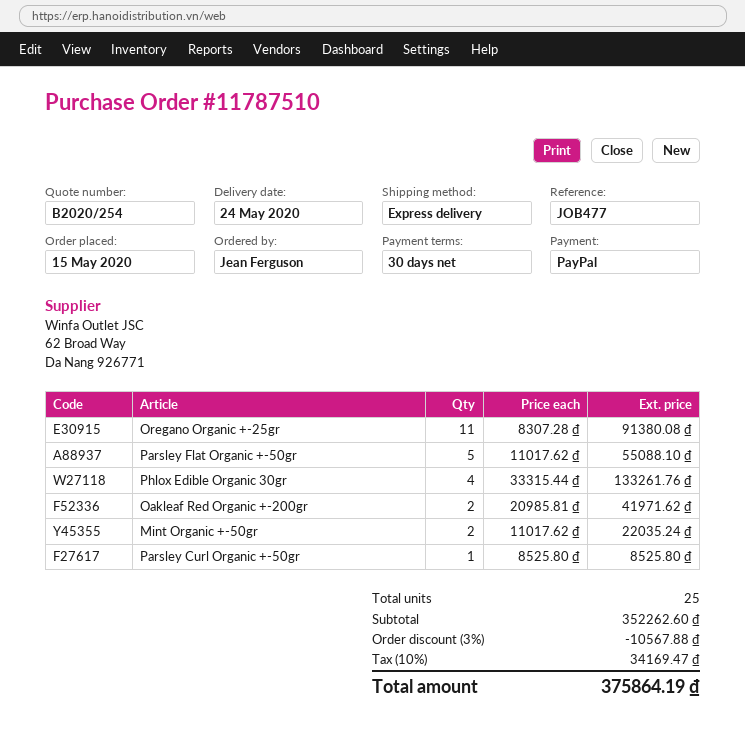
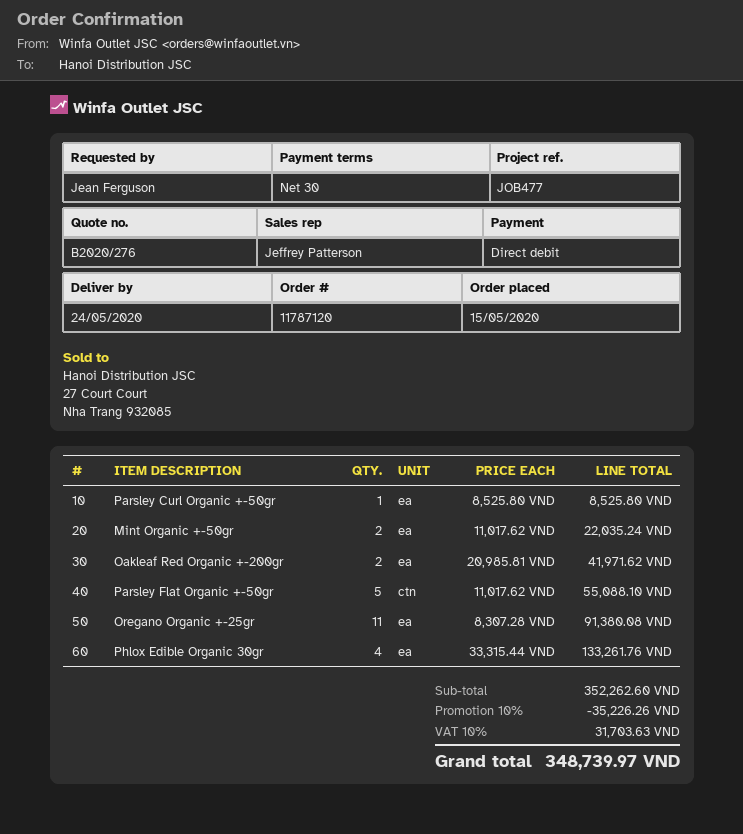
quote number: B2020/254 -> B2020/276
order number: 11787510 -> 11787120
payment method: PayPal -> direct debit
discount: 3% = 10567.88 -> 10% = 35226.26
tax: 10% = 34169.47 -> 10% = 31703.63
total: 375864.19 -> 348739.97

